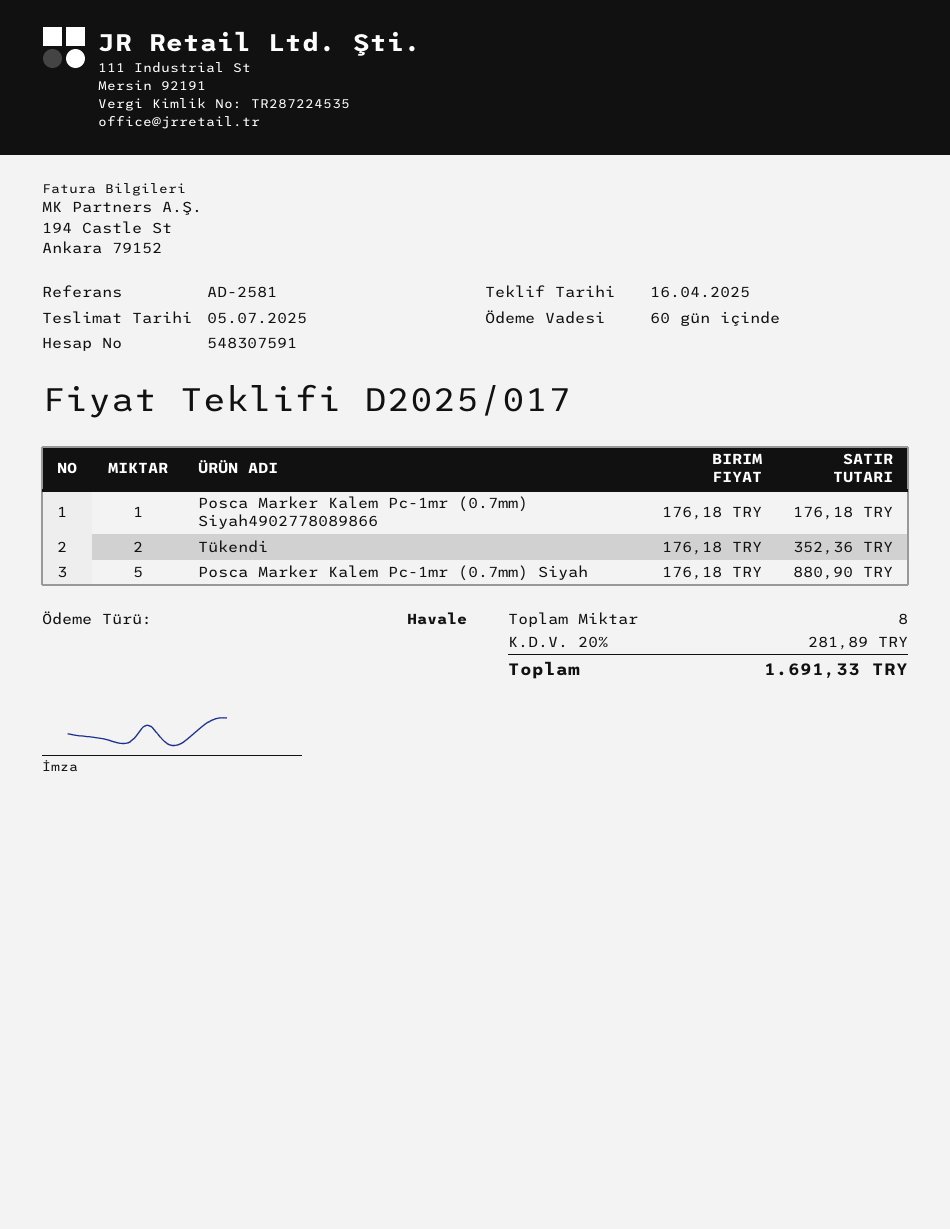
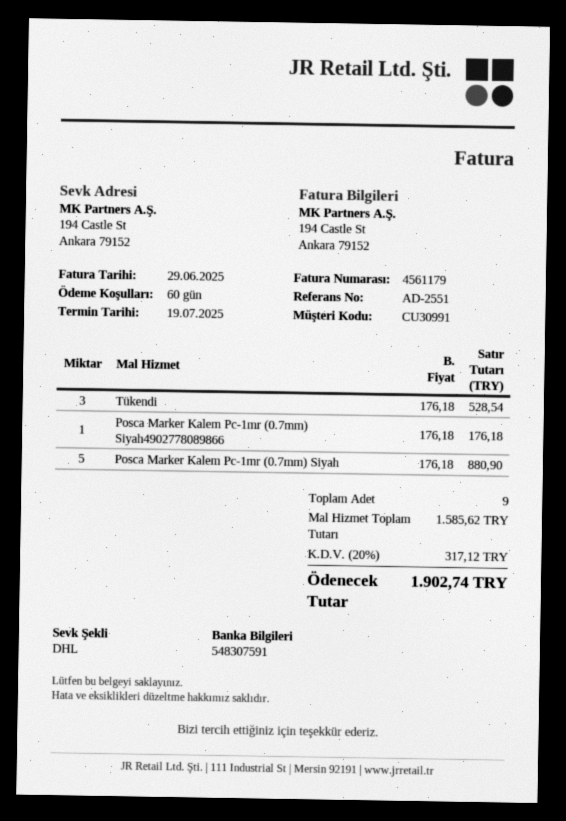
delivery date: 2025-07-05 -> 2025-07-19
reference: AD-2581 -> AD-2551
Tükendi: 2 x 176.18 = 352.36 -> 3 x 176.18 = 528.54
total quantity: 8 -> 9
tax: 20% = 281.89 -> 20% = 317.12
total: 1691.33 -> 1902.74

